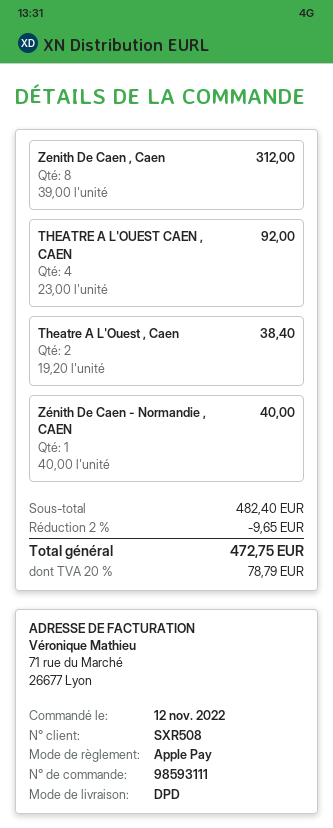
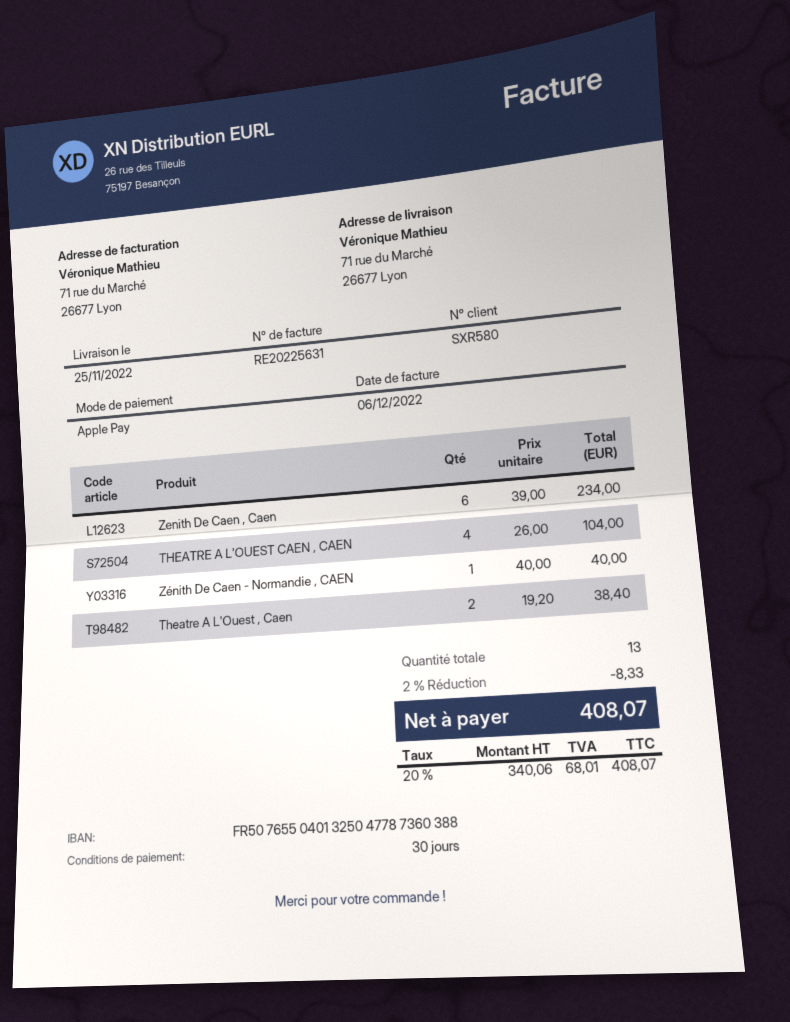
customer number: SXR508 -> SXR580
Zenith De Caen , Caen: 8 x 39.00 = 312.00 -> 6 x 39.00 = 234.00
THEATRE A L'OUEST CAEN , CAEN: 4 x 23.00 = 92.00 -> 4 x 26.00 = 104.00
discount: 2% = 9.65 -> 2% = 8.33
tax: 20% = 78.79 -> 20% = 68.01
total: 472.75 -> 408.07

